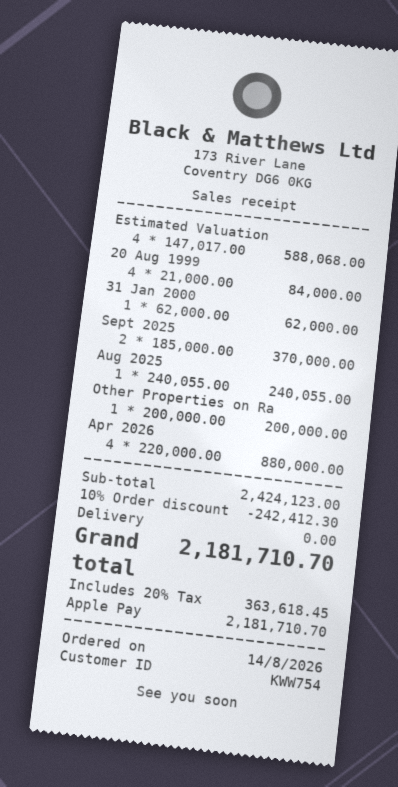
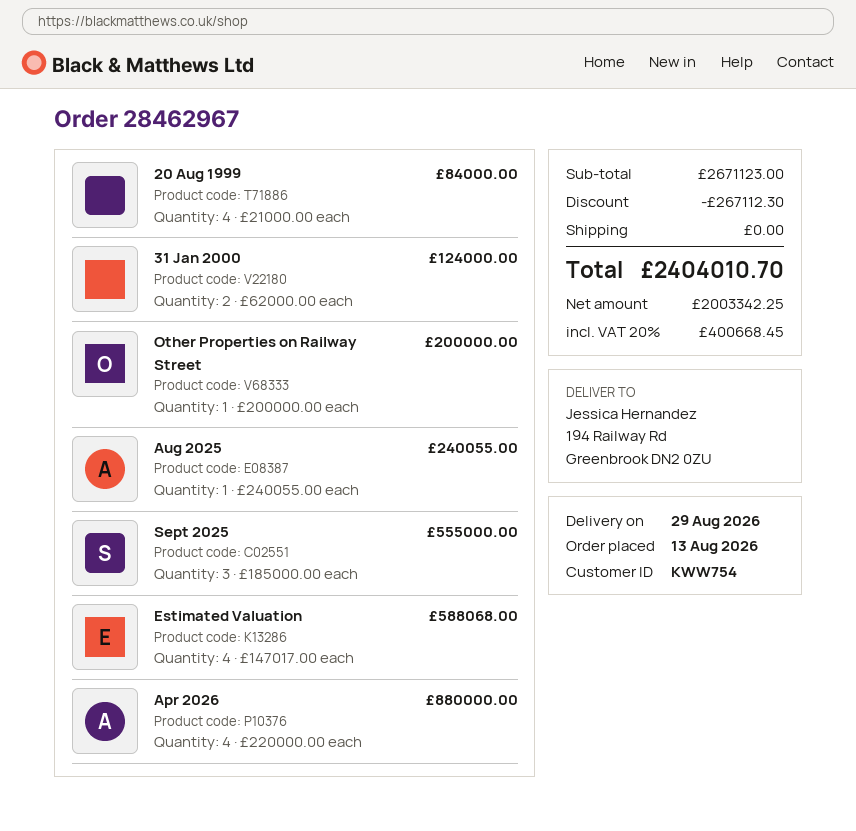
order date: 2026-08-14 -> 2026-08-13
31 Jan 2000: 1 x 62000.00 = 62000.00 -> 2 x 62000.00 = 124000.00
Sept 2025: 2 x 185000.00 = 370000.00 -> 3 x 185000.00 = 555000.00
subtotal: 2424123.00 -> 2671123.00
discount: 242412.30 -> 267112.30
tax: 20% = 363618.45 -> 20% = 400668.45
total: 2181710.70 -> 2404010.70

